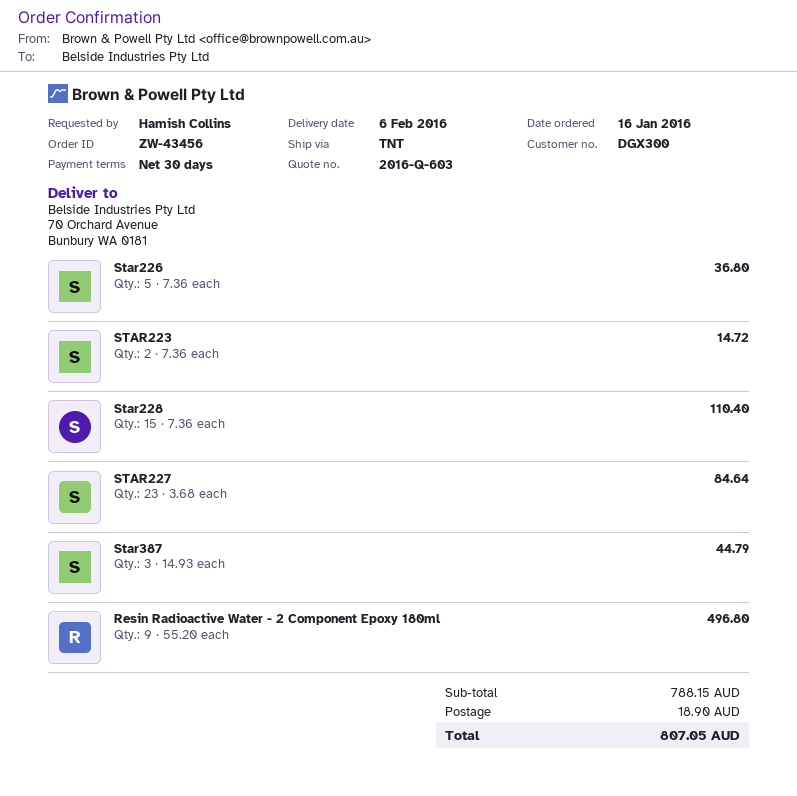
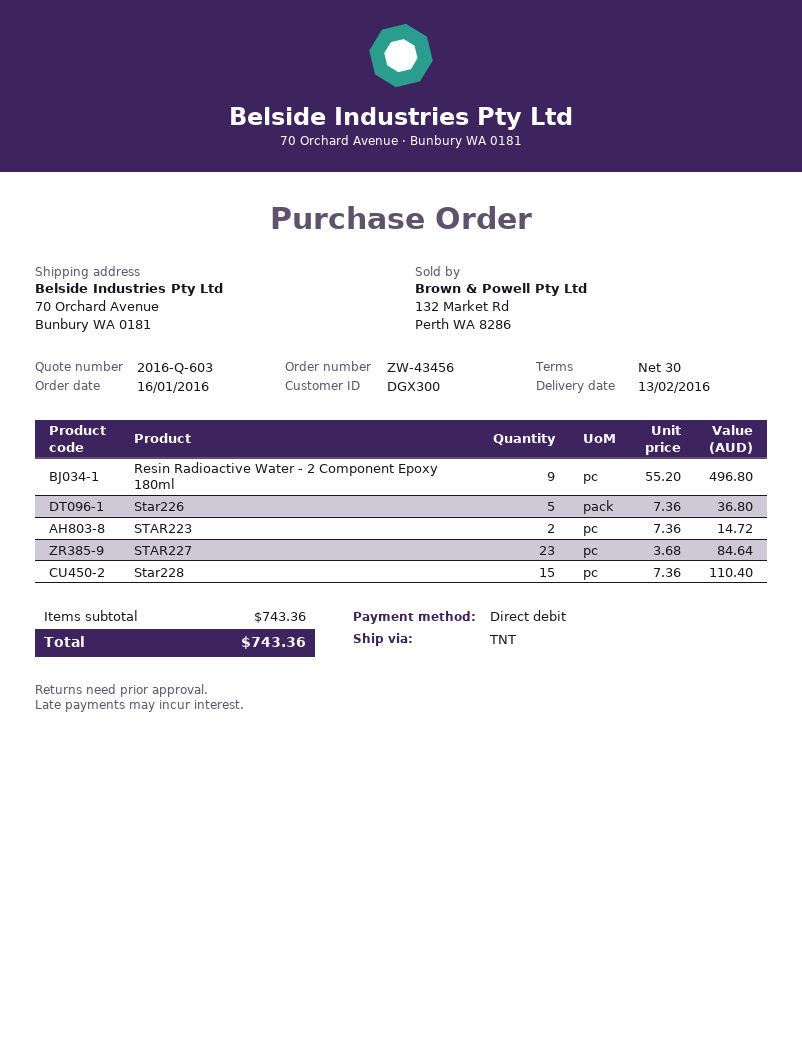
delivery date: 2016-02-06 -> 2016-02-13
Star387: 3 x 14.93 = 44.79 -> none
subtotal: 788.15 -> 743.36
shipping: 18.90 -> none
total: 807.05 -> 743.36

